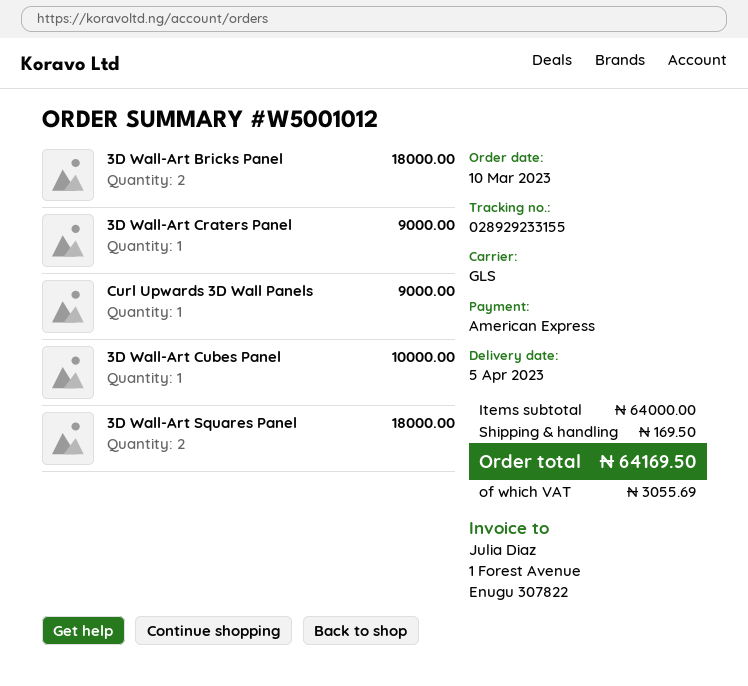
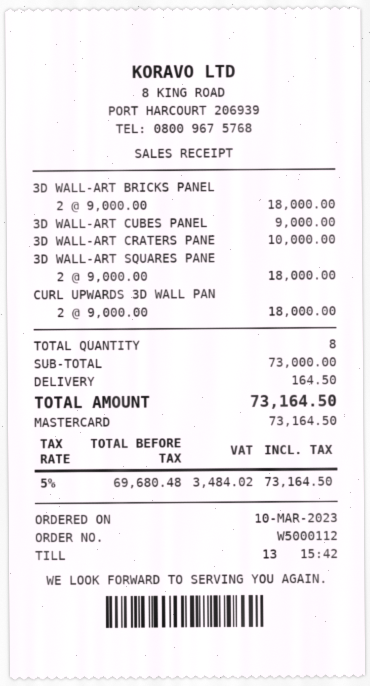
order number: W5001012 -> W5000112
payment method: American Express -> Mastercard
3D Wall-Art Craters Panel: 1 for 9000.00 -> 1 for 10000.00
Curl Upwards 3D Wall Panels: 1 for 9000.00 -> 2 for 18000.00
3D Wall-Art Cubes Panel: 1 for 10000.00 -> 1 for 9000.00
subtotal: 64000.00 -> 73000.00
shipping: 169.50 -> 164.50
tax: 3055.69 -> 3484.02
total: 64169.50 -> 73164.50

